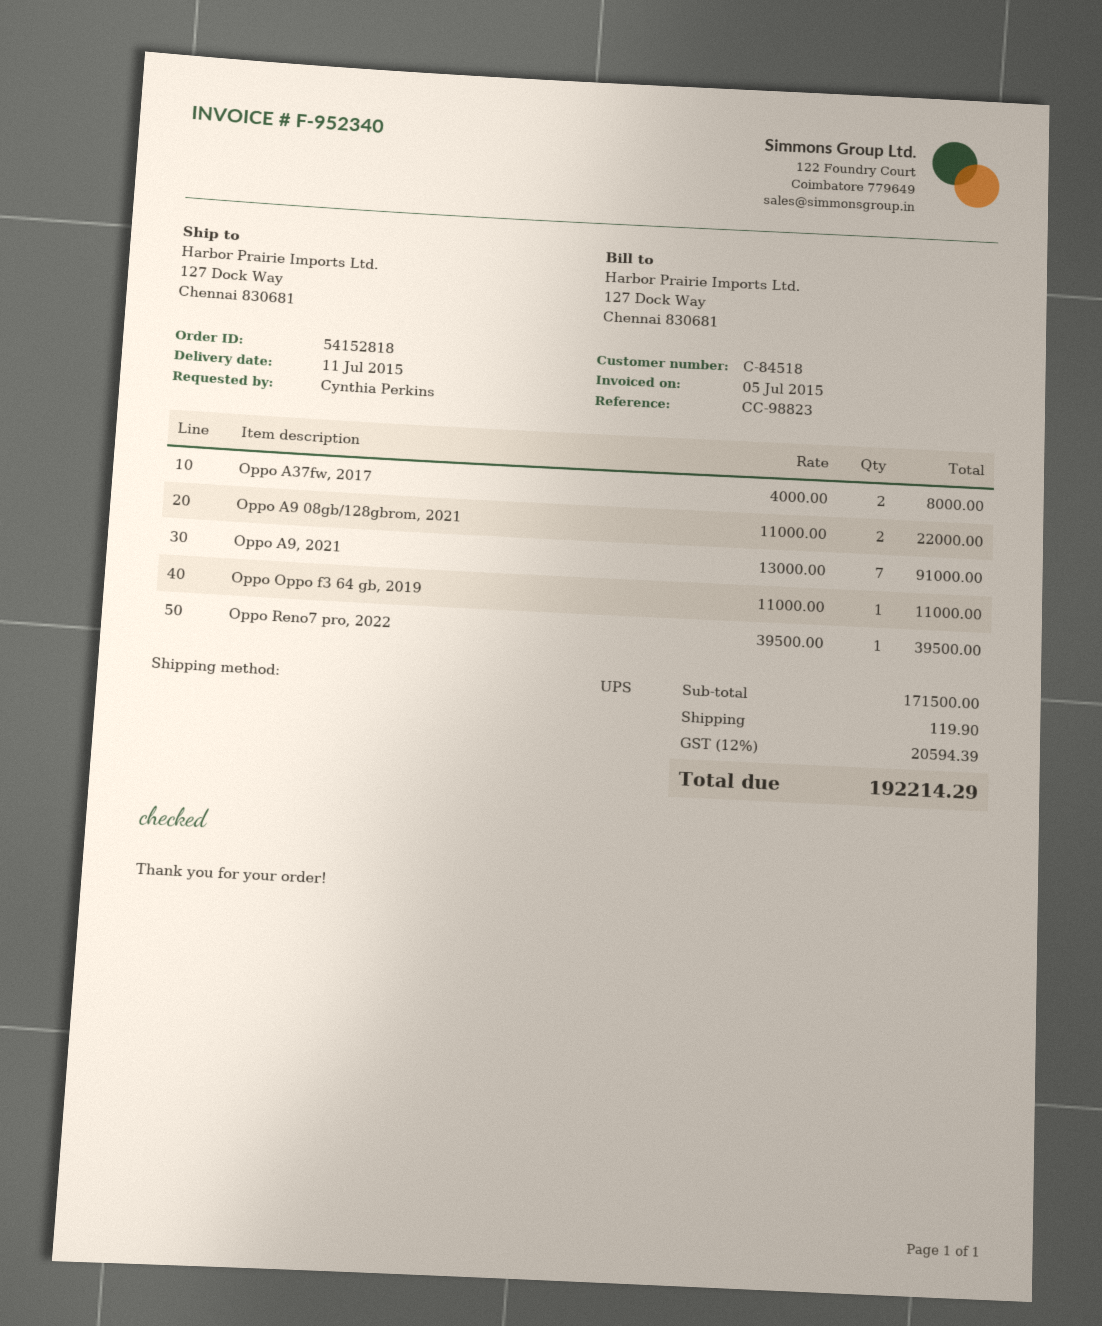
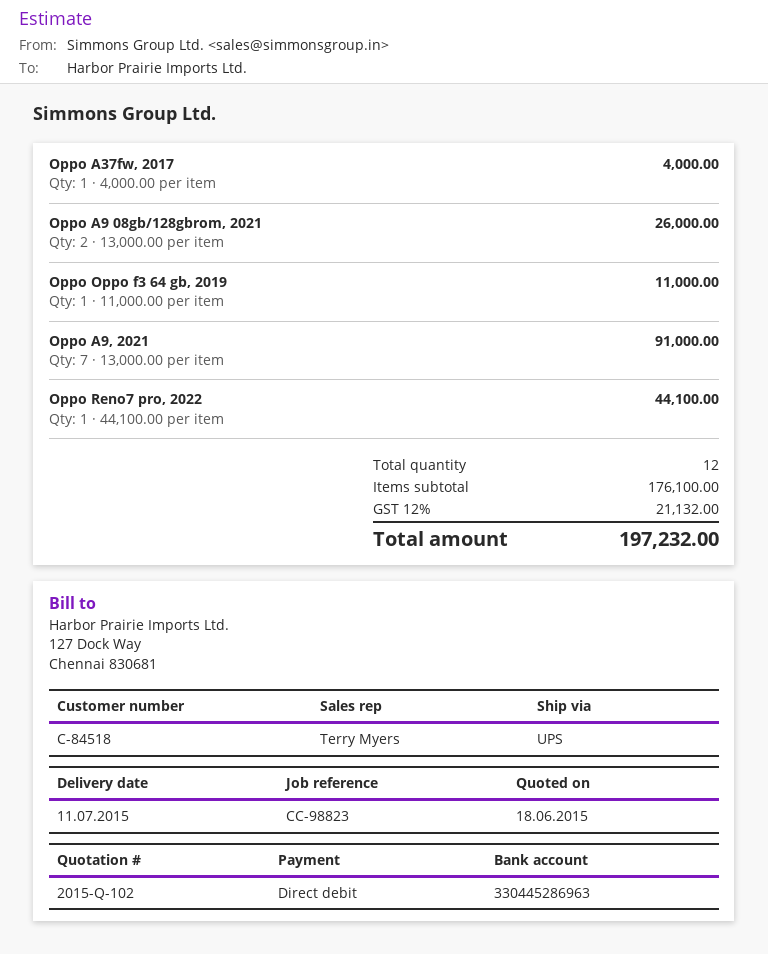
Oppo A37fw, 2017: 2 x 4000.00 = 8000.00 -> 1 x 4000.00 = 4000.00
Oppo A9 08gb/128gbrom, 2021: 2 x 11000.00 = 22000.00 -> 2 x 13000.00 = 26000.00
Oppo Reno7 pro, 2022: 1 x 39500.00 = 39500.00 -> 1 x 44100.00 = 44100.00
subtotal: 171500.00 -> 176100.00
shipping: 119.90 -> none
tax: 12% = 20594.39 -> 12% = 21132.00
total: 192214.29 -> 197232.00

